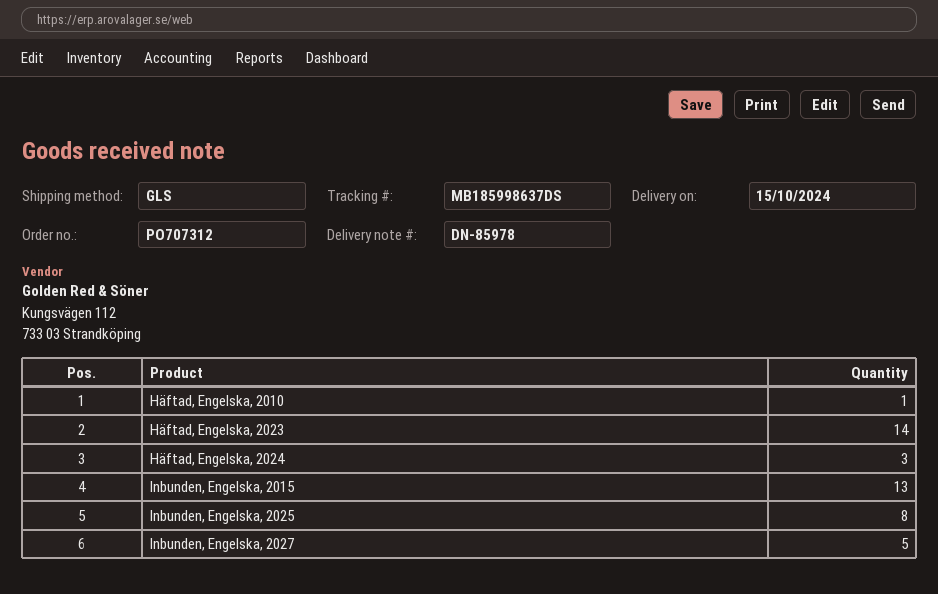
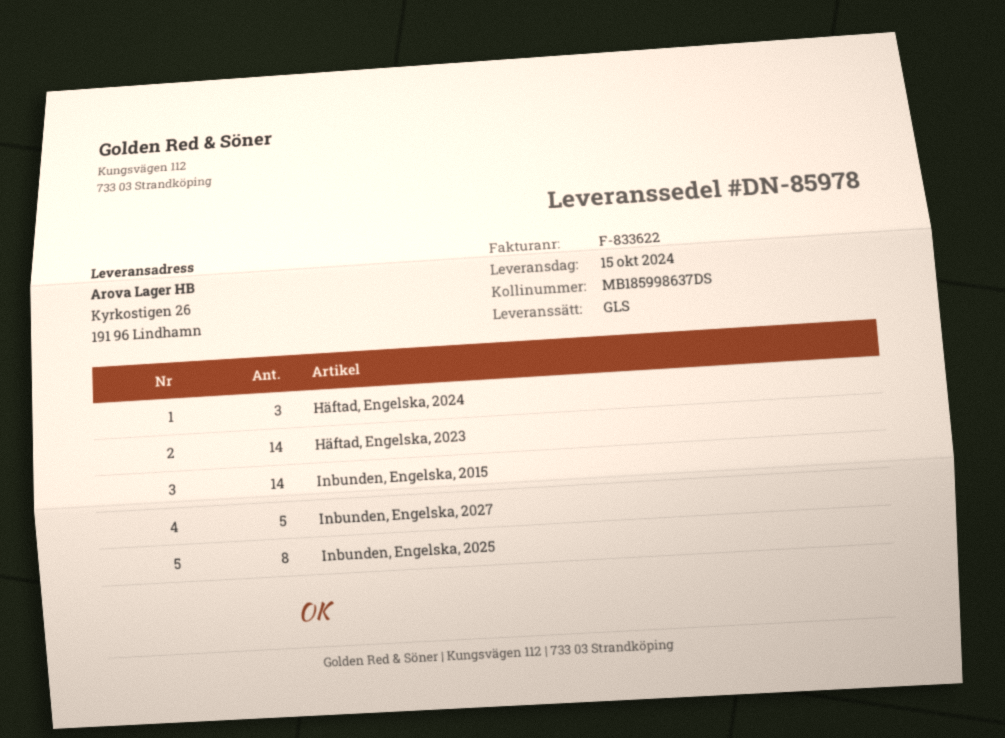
Häftad, Engelska, 2010: 1 -> none
Inbunden, Engelska, 2015: 13 -> 14

